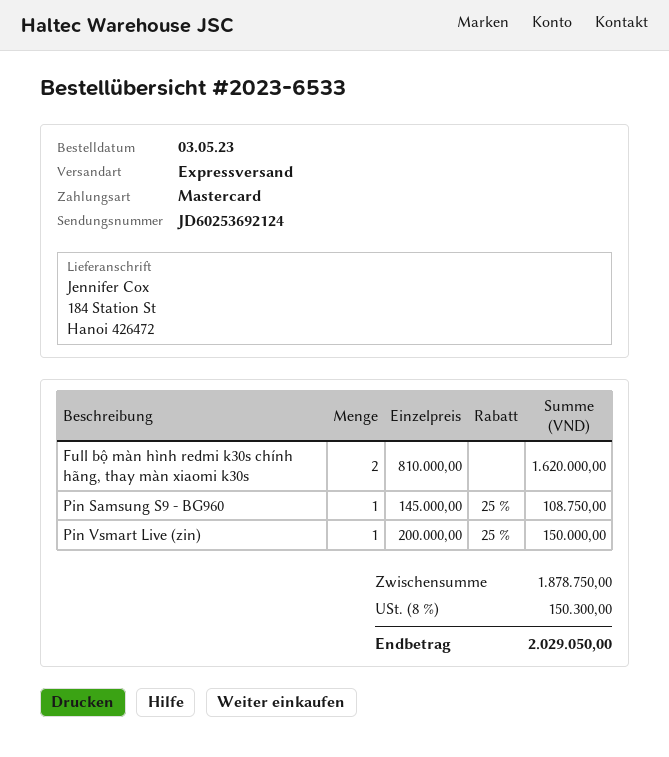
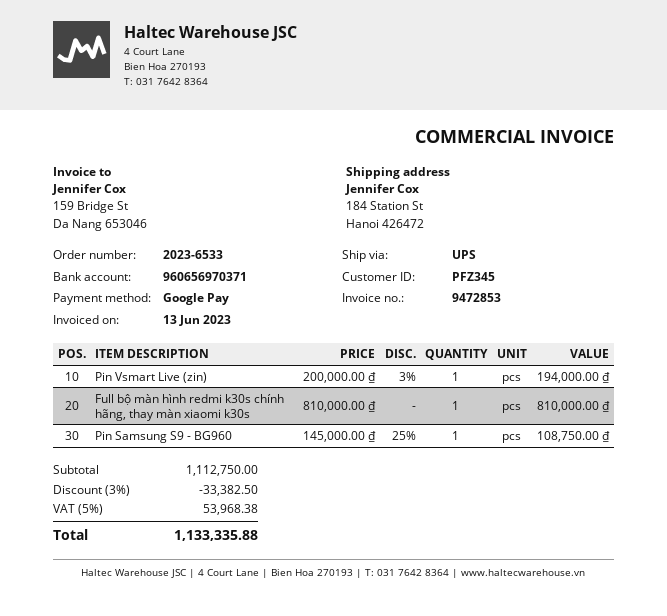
payment method: Mastercard -> Google Pay
shipping method: express -> UPS
Full bộ màn hình redmi k30s chính hãng, thay màn xiaomi k30s: 2 x 810000.00 = 1620000.00 -> 1 x 810000.00 = 810000.00
Pin Vsmart Live (zin): 1 x 200000.00 - 25% = 150000.00 -> 1 x 200000.00 - 3% = 194000.00
subtotal: 1878750.00 -> 1112750.00
discount: none -> 3% = 33382.50
tax: 8% = 150300.00 -> 5% = 53968.38
total: 2029050.00 -> 1133335.88

